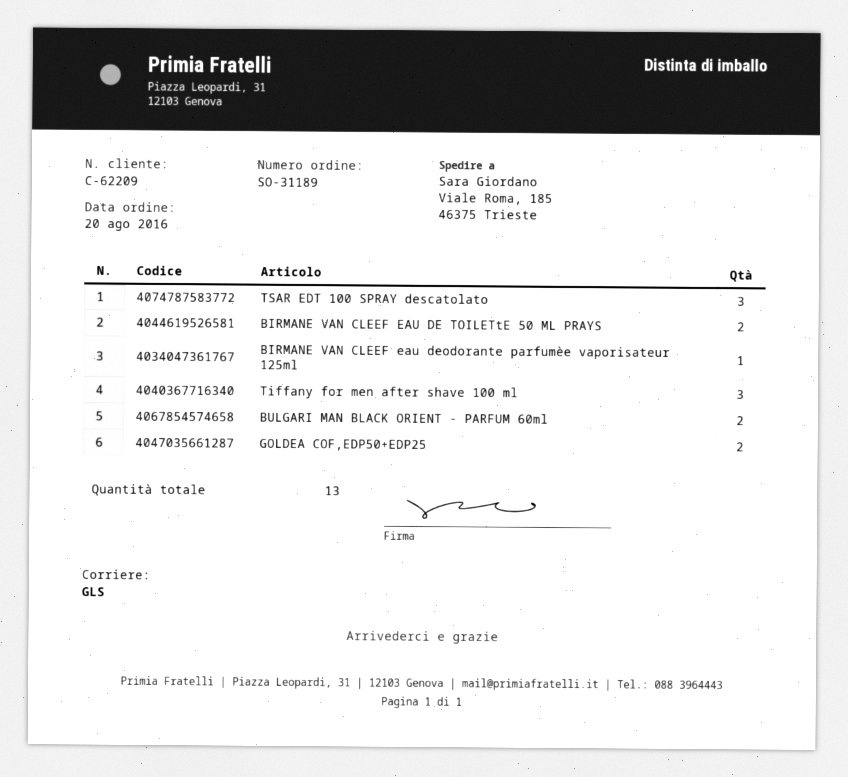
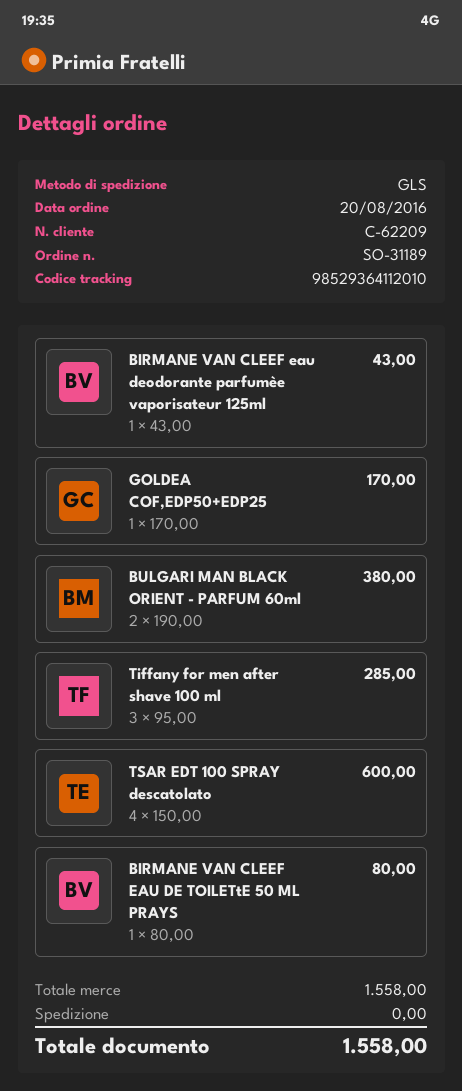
TSAR EDT 100 SPRAY descatolato: 3 -> 4
BIRMANE VAN CLEEF EAU DE TOILETtE 50 ML PRAYS: 2 -> 1
GOLDEA COF,EDP50+EDP25: 2 -> 1

